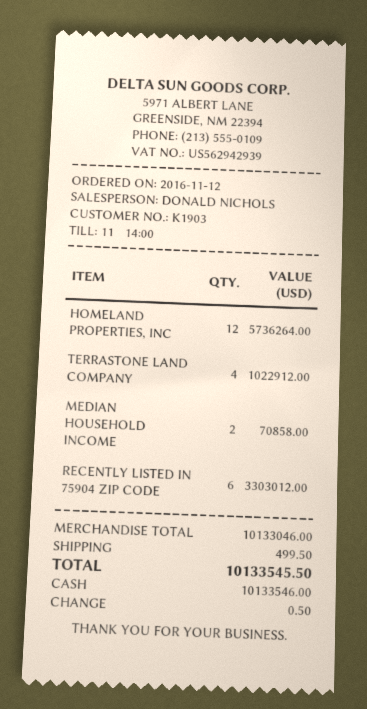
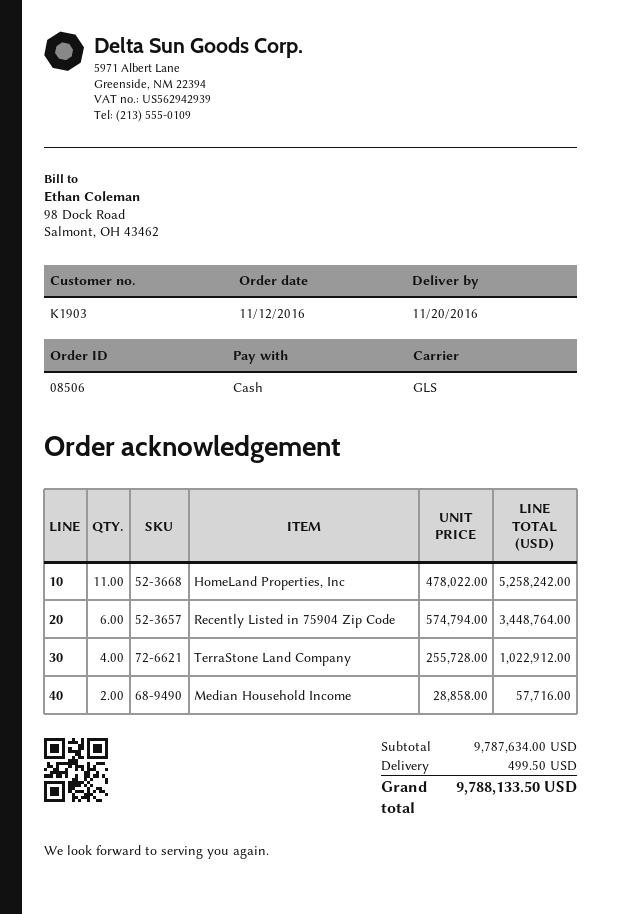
HOMELAND PROPERTIES, INC: 12 for 5736264.00 -> 11 for 5258242.00
MEDIAN HOUSEHOLD INCOME: 2 for 70858.00 -> 2 for 57716.00
RECENTLY LISTED IN 75904 ZIP CODE: 6 for 3303012.00 -> 6 for 3448764.00
subtotal: 10133046.00 -> 9787634.00
total: 10133545.50 -> 9788133.50

